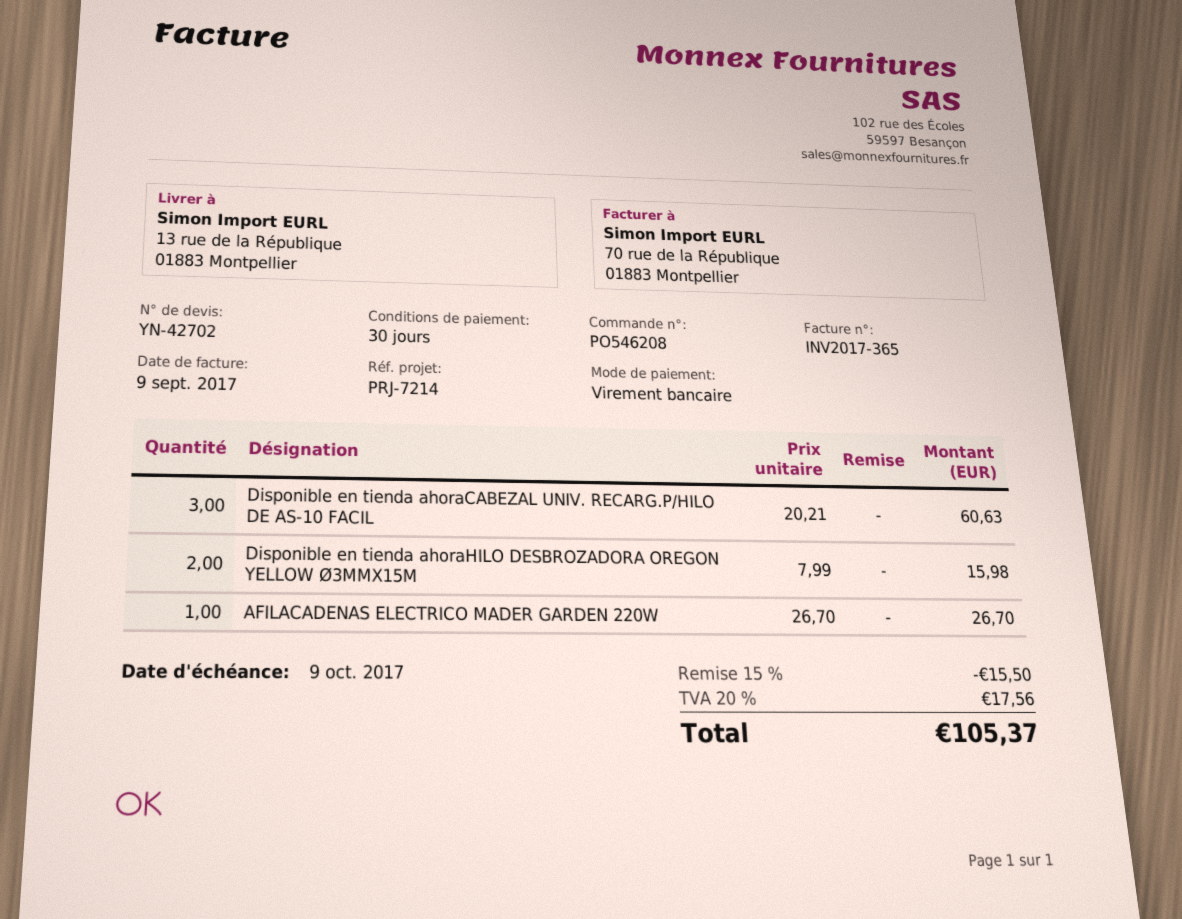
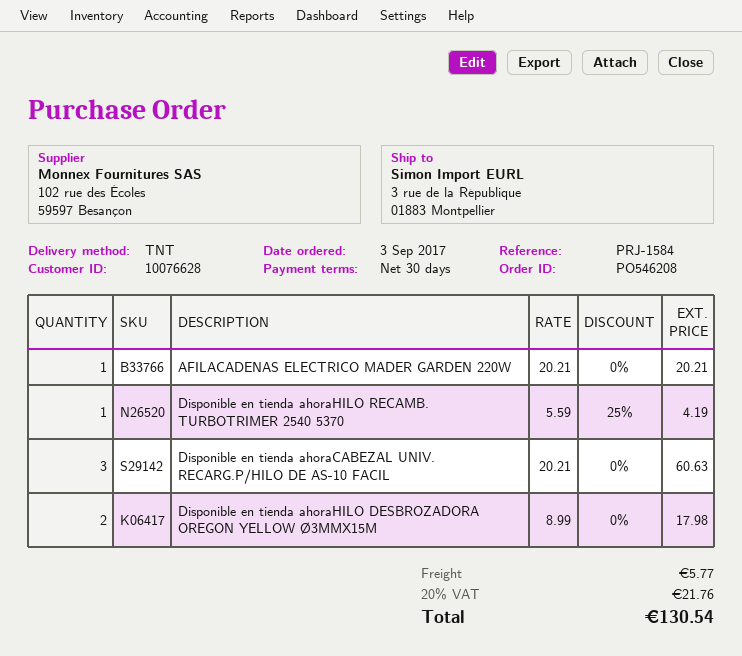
reference: PRJ-7214 -> PRJ-1584
ship to: 13 rue de la République, 01883 Montpellier -> 3 rue de la République, 01883 Montpellier
Disponible en tienda ahoraHILO DESBROZADORA OREGON YELLOW Ø3MMX15M: 2 x 7.99 = 15.98 -> 2 x 8.99 = 17.98
AFILACADENAS ELECTRICO MADER GARDEN 220W: 1 x 26.70 = 26.70 -> 1 x 20.21 = 20.21
Disponible en tienda ahoraHILO RECAMB. TURBOTRIMER 2540 5370: none -> 1 x 5.59 - 25% = 4.19
discount: 15% = 15.50 -> none
shipping: none -> 5.77
tax: 20% = 17.56 -> 20% = 21.76
total: 105.37 -> 130.54

